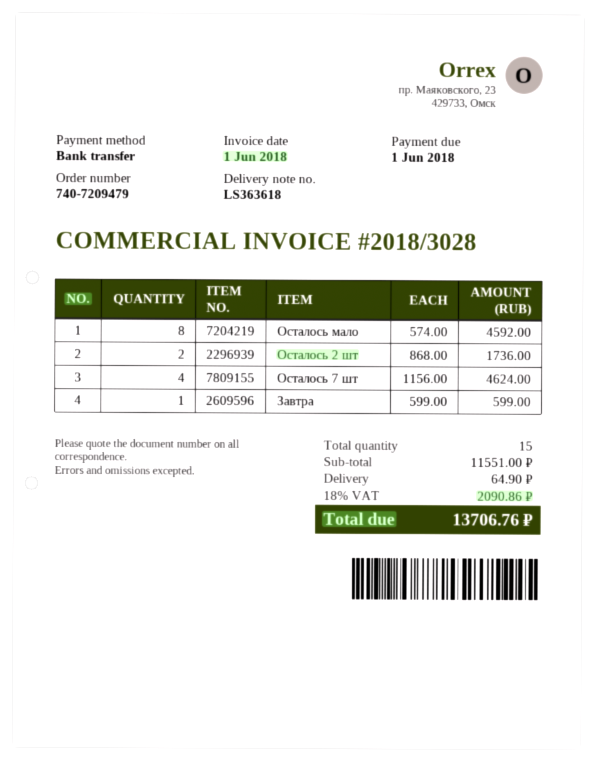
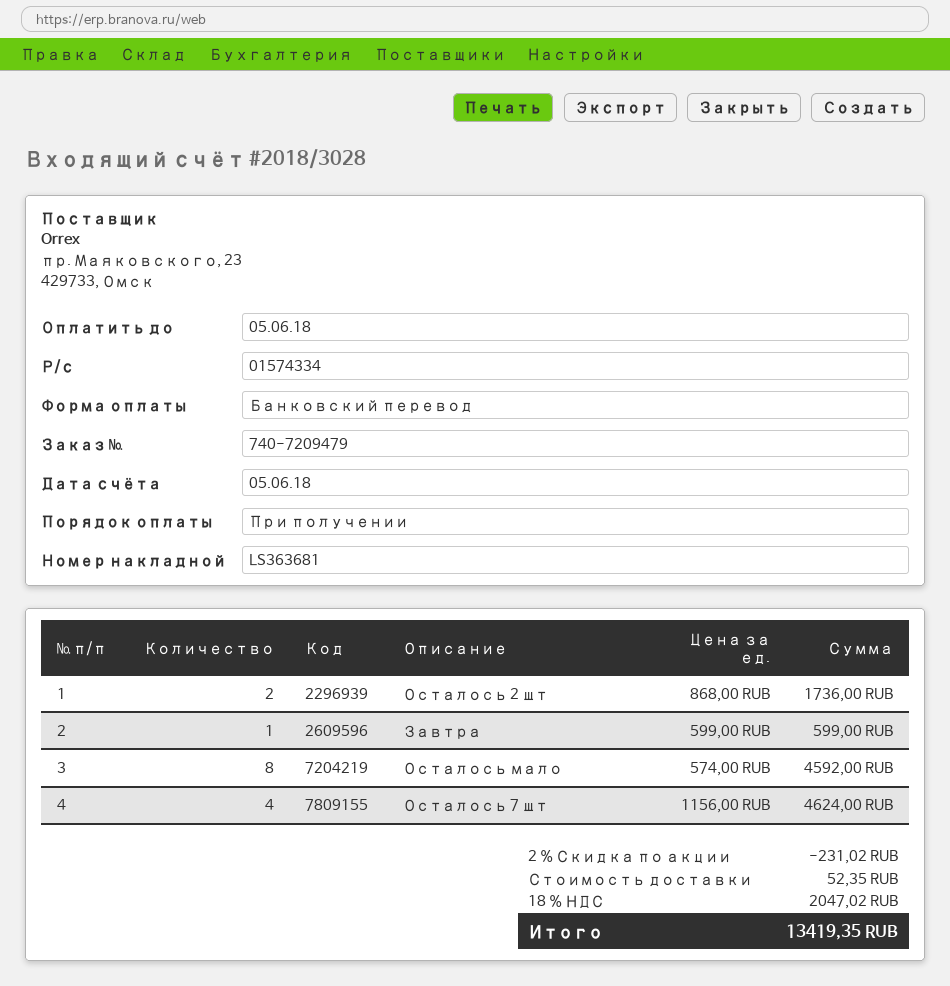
delivery note number: LS363618 -> LS363681
invoice date: 2018-06-01 -> 2018-06-05
due date: 2018-06-01 -> 2018-06-05
discount: none -> 2% = 231.02
shipping: 64.90 -> 52.35
tax: 18% = 2090.86 -> 18% = 2047.02
total: 13706.76 -> 13419.35

